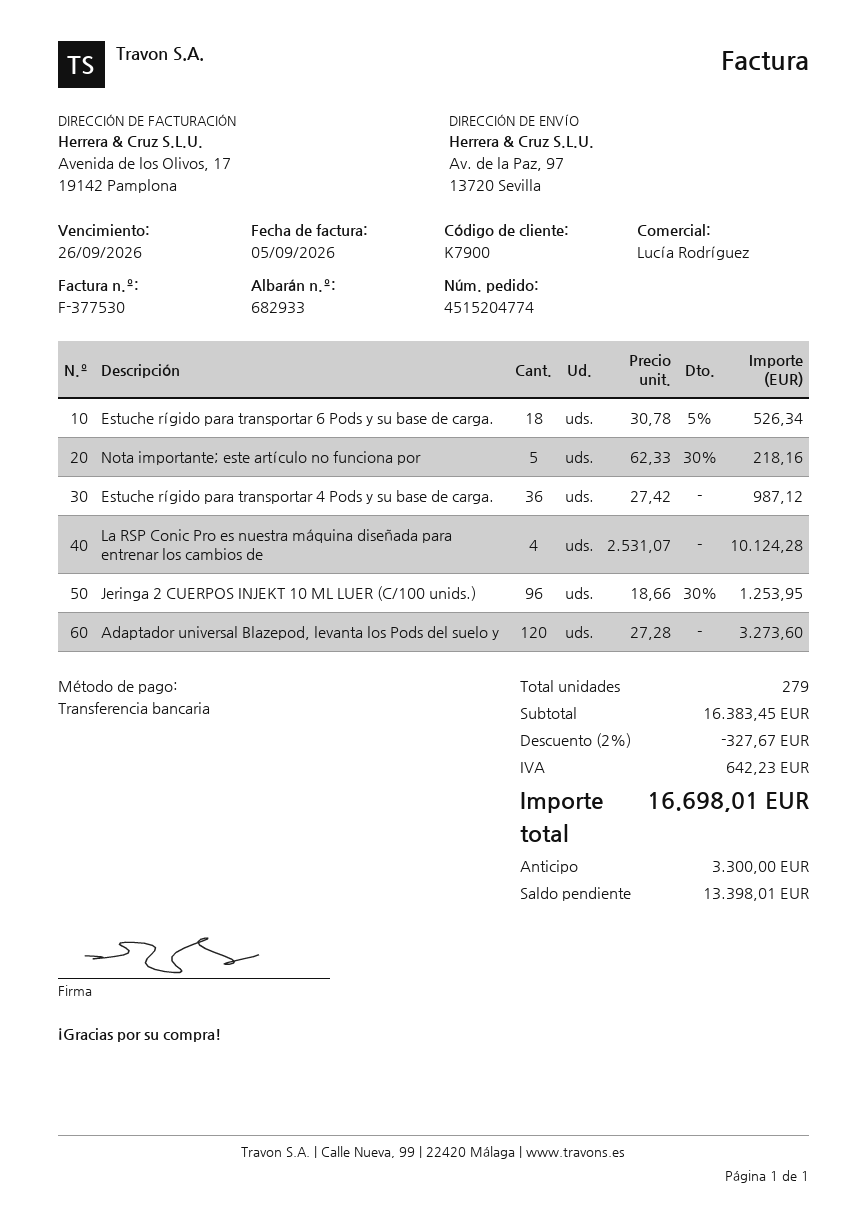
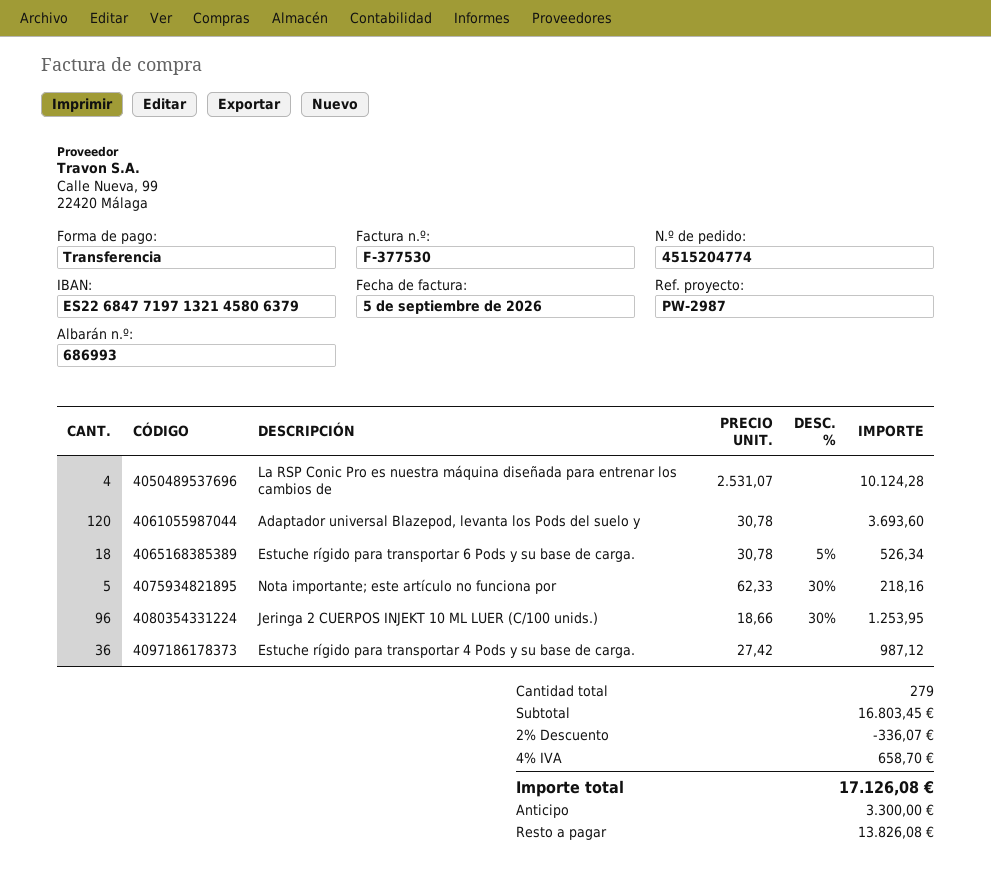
delivery note number: 682933 -> 686993
Adaptador universal Blazepod, levanta los Pods del suelo y: 120 x 27.28 = 3273.60 -> 120 x 30.78 = 3693.60
subtotal: 16383.45 -> 16803.45
discount: 2% = 327.67 -> 2% = 336.07
tax: 642.23 -> 658.70
total: 16698.01 -> 17126.08
balance: 13398.01 -> 13826.08

